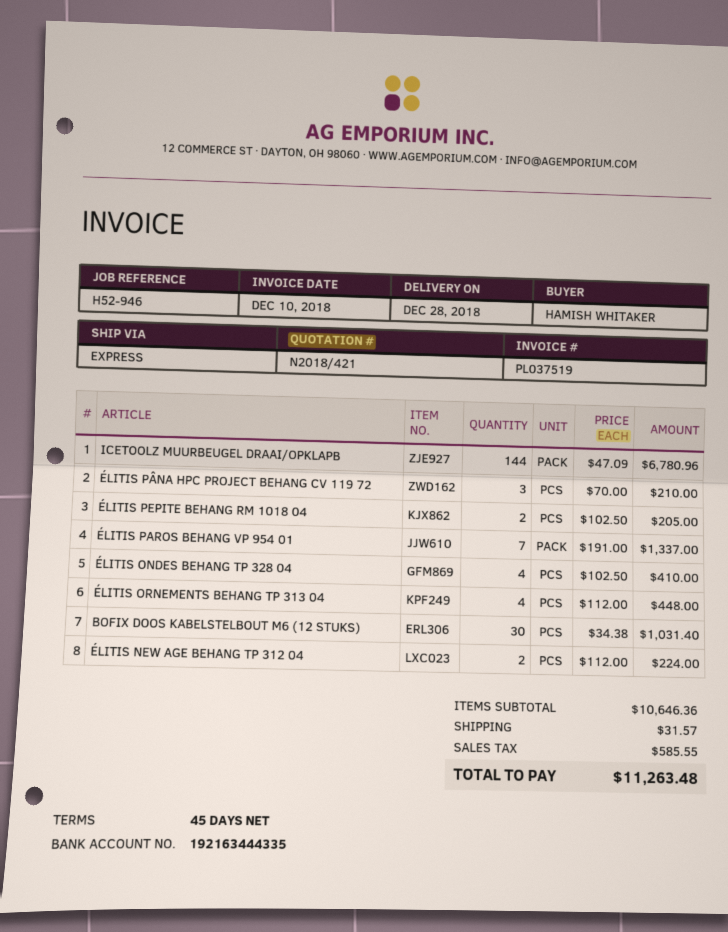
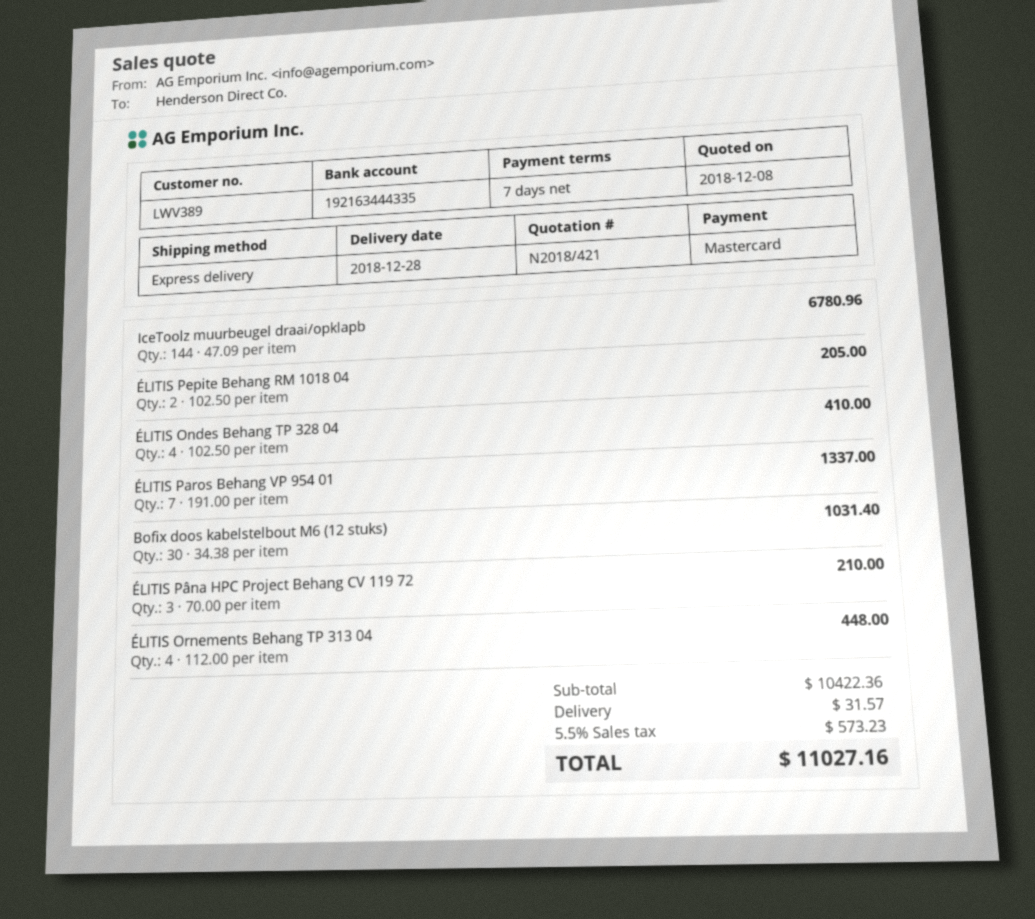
payment terms: 45 days -> 7 days
ÉLITIS NEW AGE BEHANG TP 312 04: 2 x 112.00 = 224.00 -> none
subtotal: 10646.36 -> 10422.36
tax: 585.55 -> 573.23
total: 11263.48 -> 11027.16

